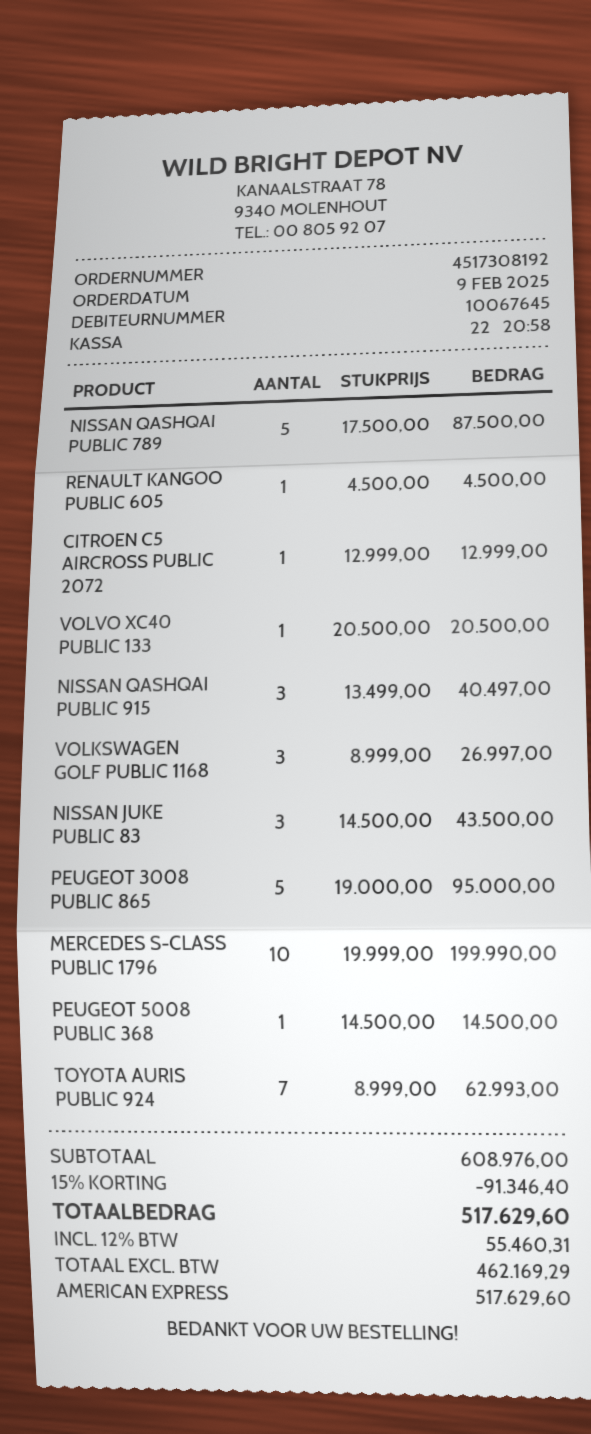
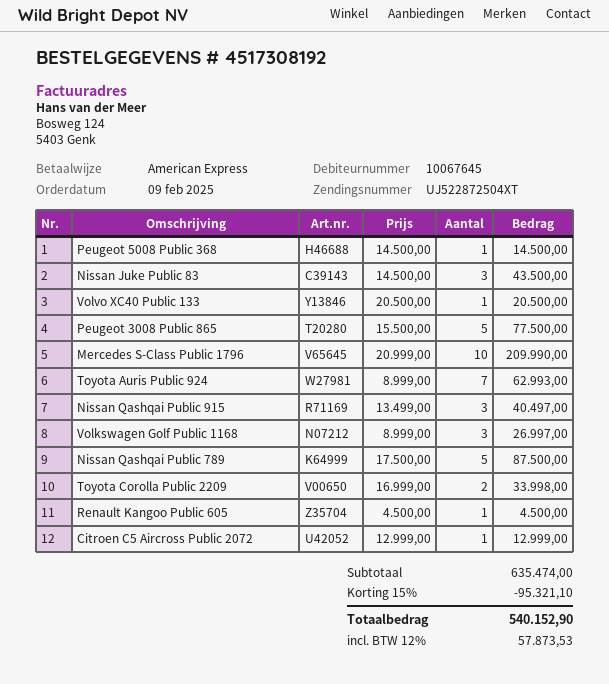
PEUGEOT 3008 PUBLIC 865: 5 x 19000.00 = 95000.00 -> 5 x 15500.00 = 77500.00
MERCEDES S-CLASS PUBLIC 1796: 10 x 19999.00 = 199990.00 -> 10 x 20999.00 = 209990.00
Toyota Corolla Public 2209: none -> 2 x 16999.00 = 33998.00
subtotal: 608976.00 -> 635474.00
discount: 15% = 91346.40 -> 15% = 95321.10
tax: 12% = 55460.31 -> 12% = 57873.53
total: 517629.60 -> 540152.90

